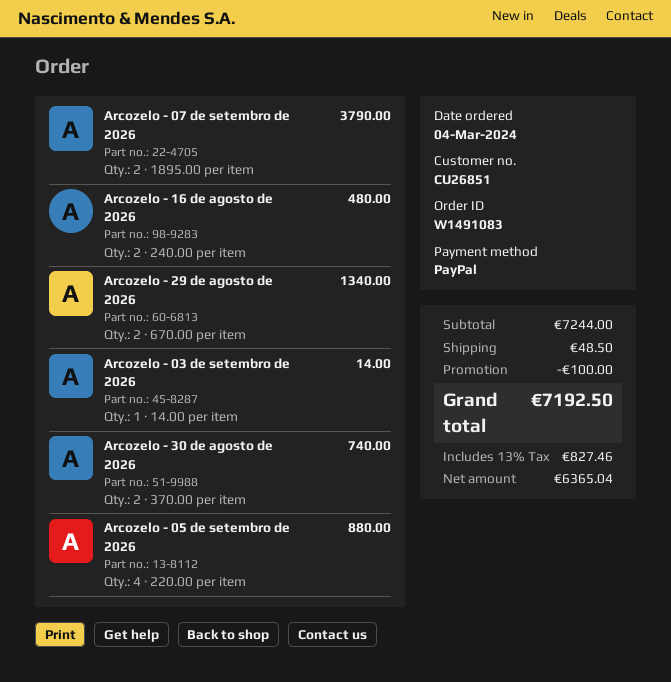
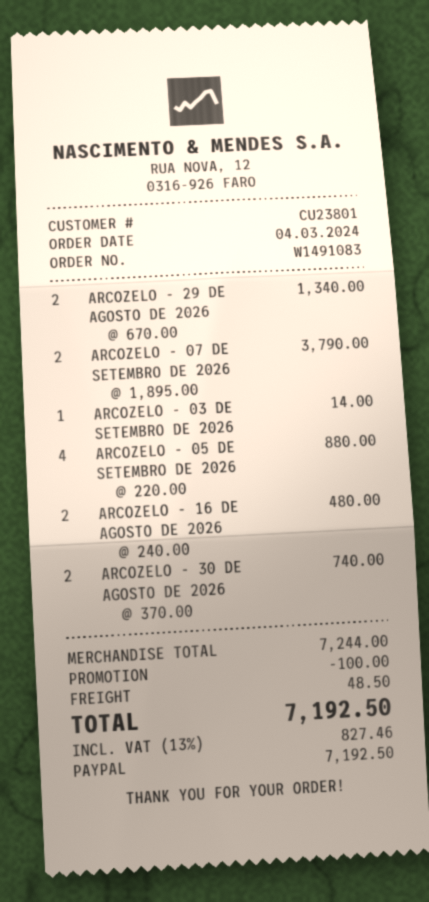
customer number: CU26851 -> CU23801

